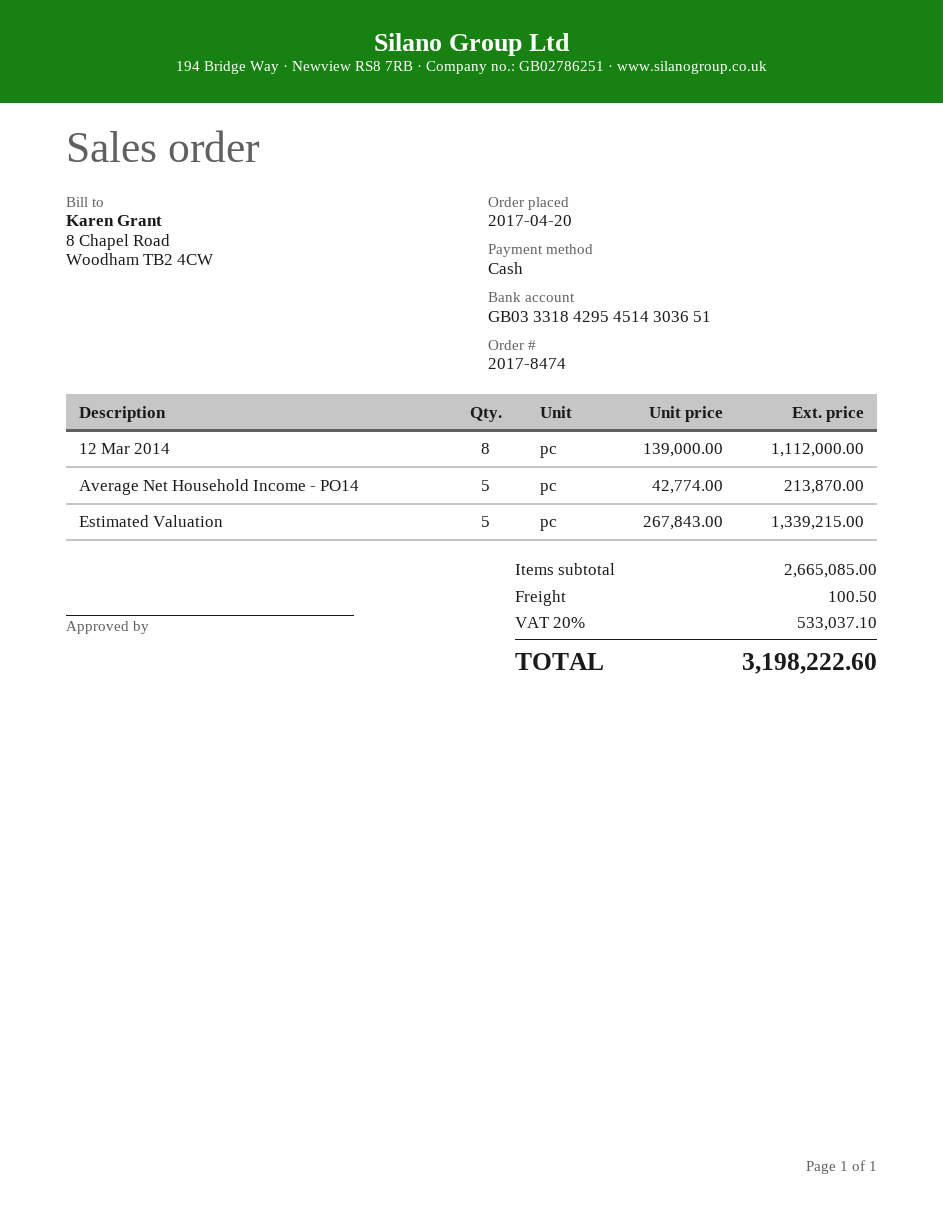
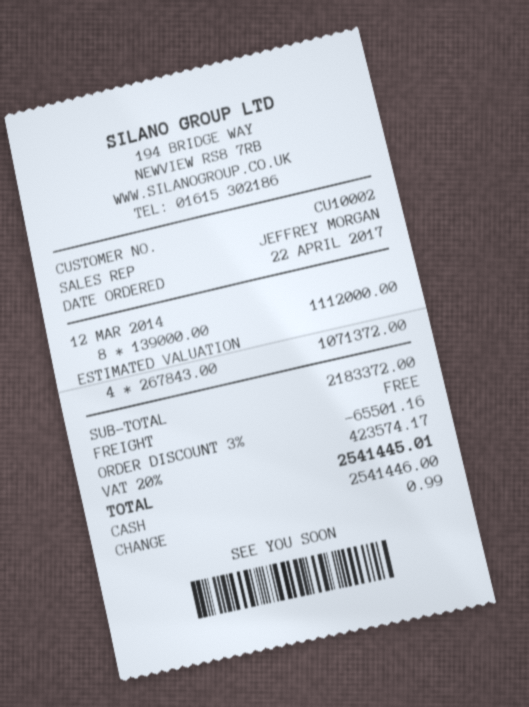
order date: 2017-04-20 -> 2017-04-22
Average Net Household Income - PO14: 5 x 42774.00 = 213870.00 -> none
Estimated Valuation: 5 x 267843.00 = 1339215.00 -> 4 x 267843.00 = 1071372.00
subtotal: 2665085.00 -> 2183372.00
discount: none -> 3% = 65501.16
shipping: 100.50 -> 0.00
tax: 20% = 533037.10 -> 20% = 423574.17
total: 3198222.60 -> 2541445.01

